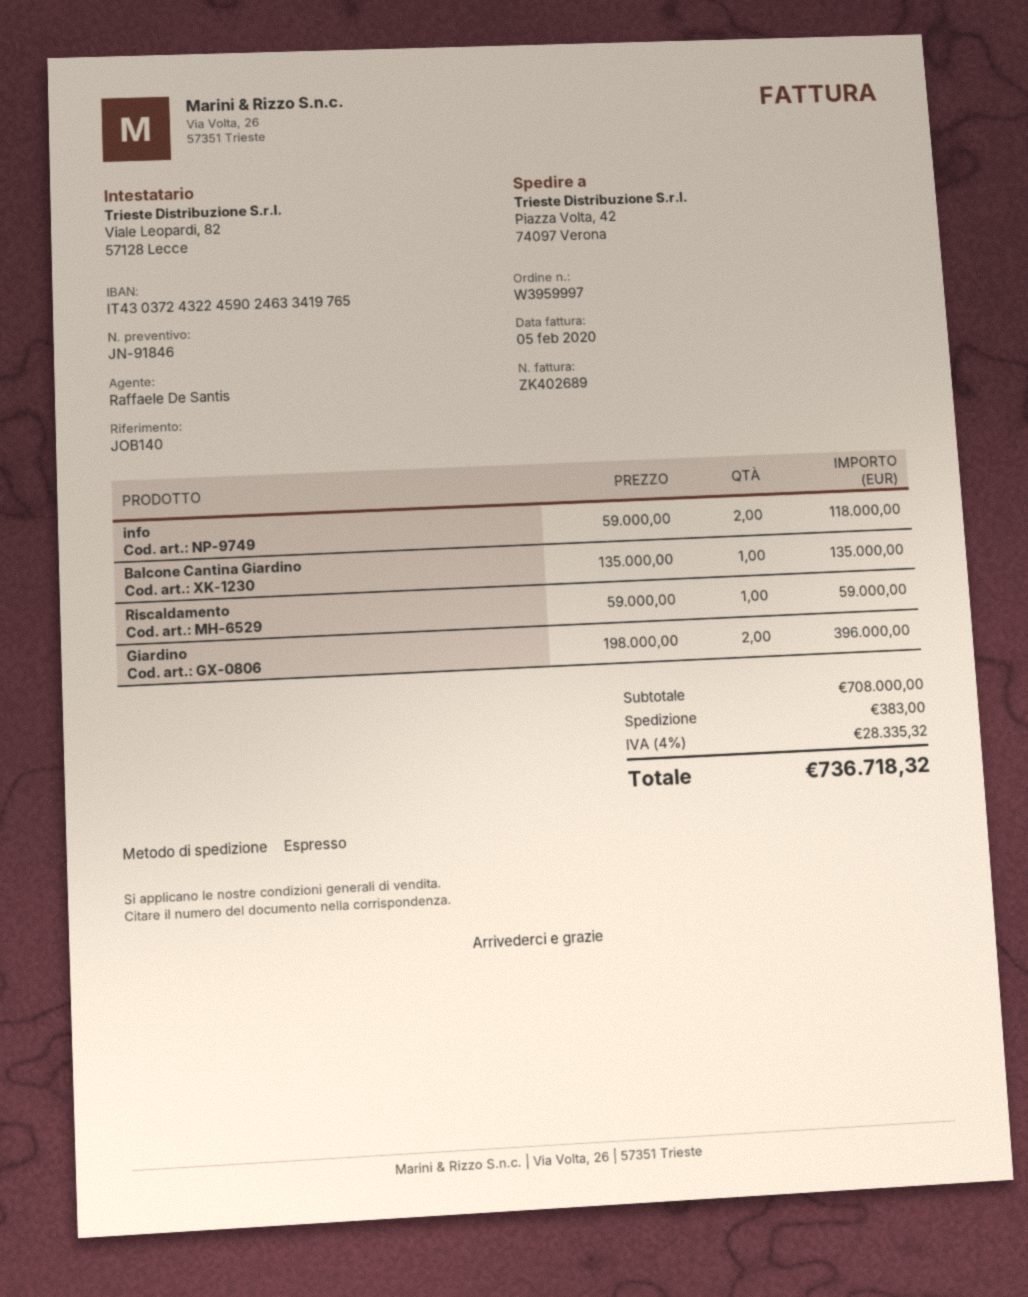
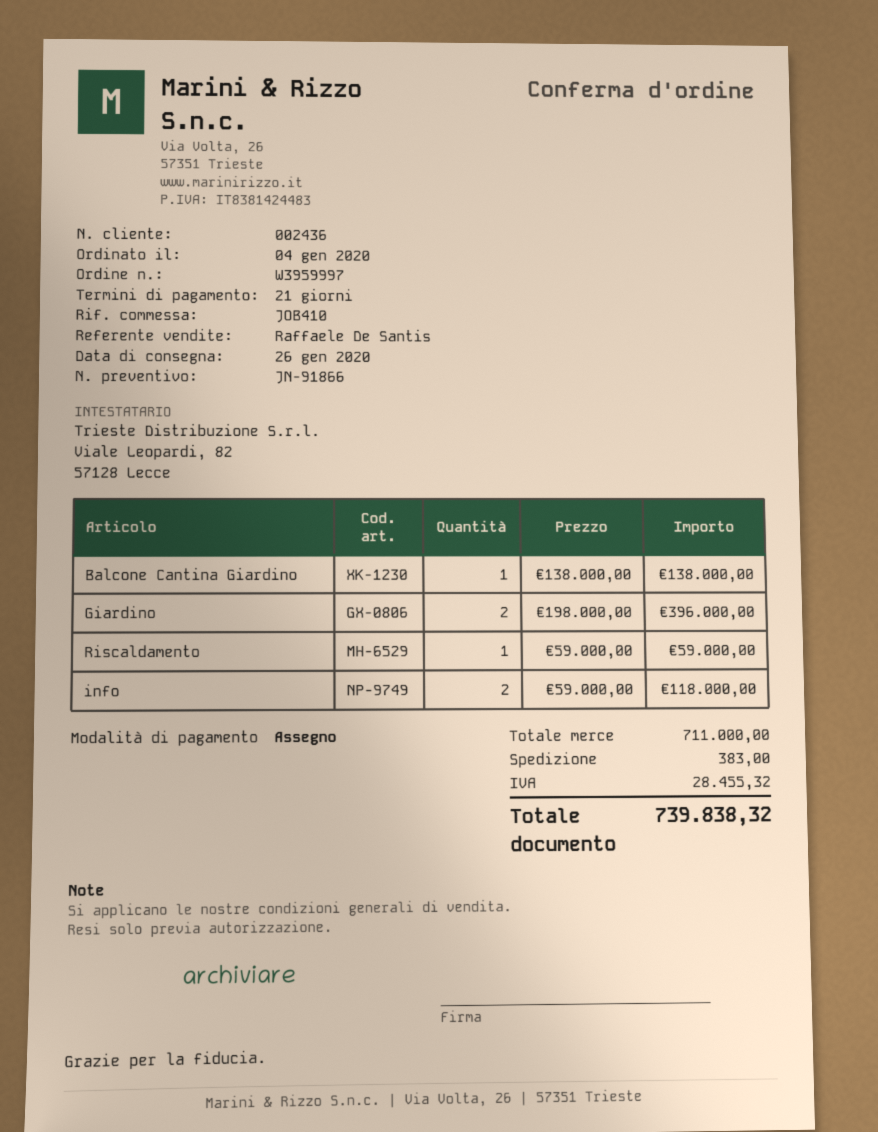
quote number: JN-91846 -> JN-91866
reference: JOB140 -> JOB410
Balcone Cantina Giardino: 1 x 135000.00 = 135000.00 -> 1 x 138000.00 = 138000.00
subtotal: 708000.00 -> 711000.00
tax: 28335.32 -> 28455.32
total: 736718.32 -> 739838.32

